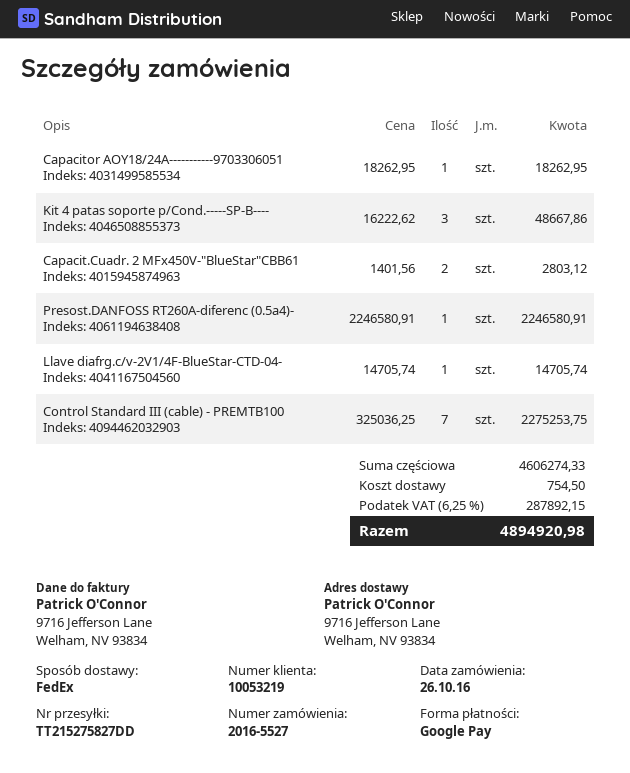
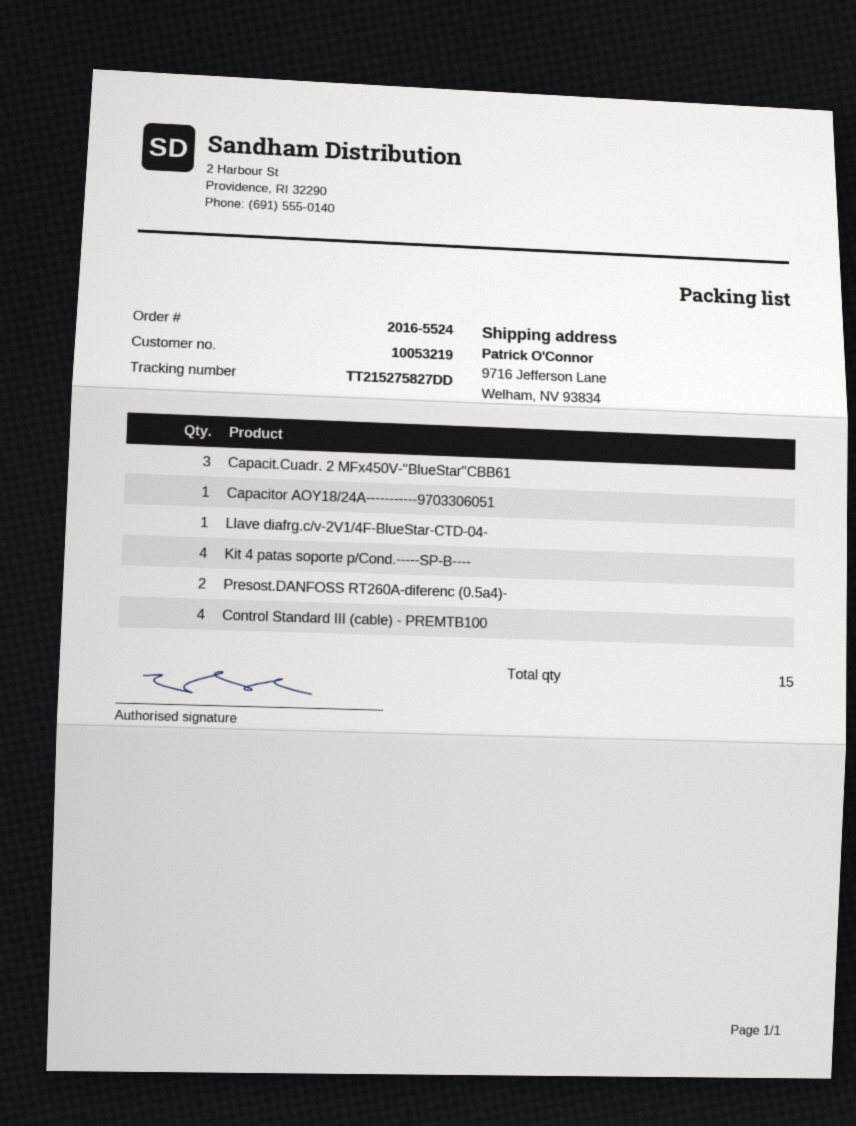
order number: 2016-5527 -> 2016-5524
Kit 4 patas soporte p/Cond.-----SP-B----: 3 -> 4
Capacit.Cuadr. 2 MFx450V-"BlueStar"CBB61: 2 -> 3
Presost.DANFOSS RT260A-diferenc (0.5a4)-: 1 -> 2
Control Standard III (cable) - PREMTB100: 7 -> 4

